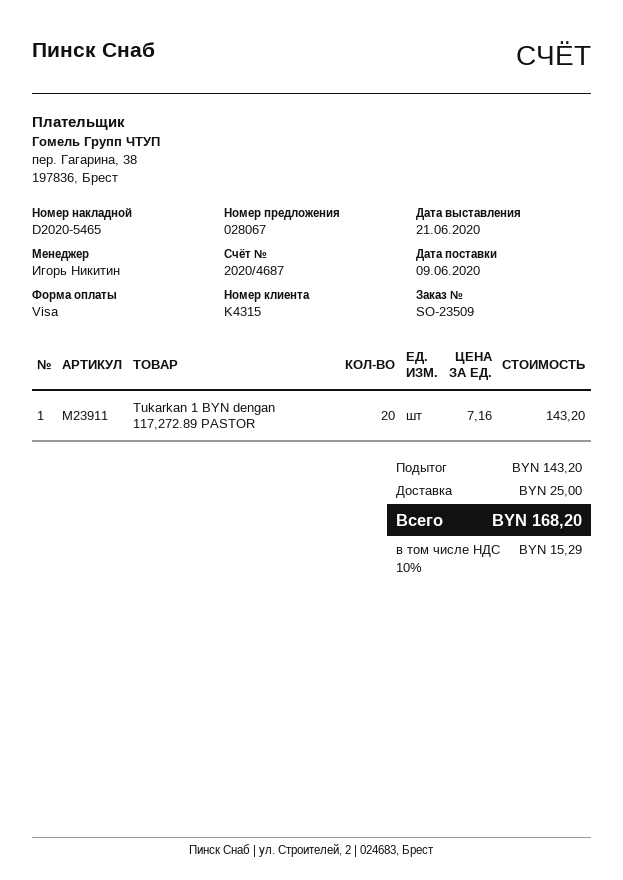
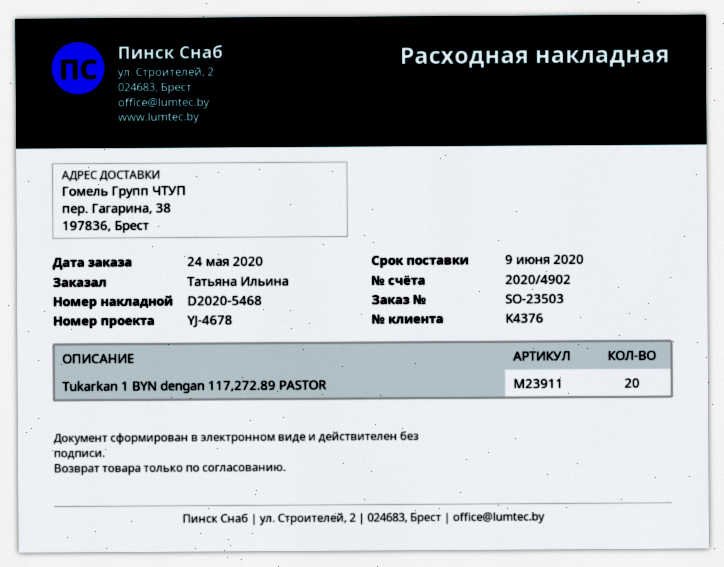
order number: SO-23509 -> SO-23503
delivery note number: D2020-5465 -> D2020-5468
invoice number: 2020/4687 -> 2020/4902
customer number: K4315 -> K4376

